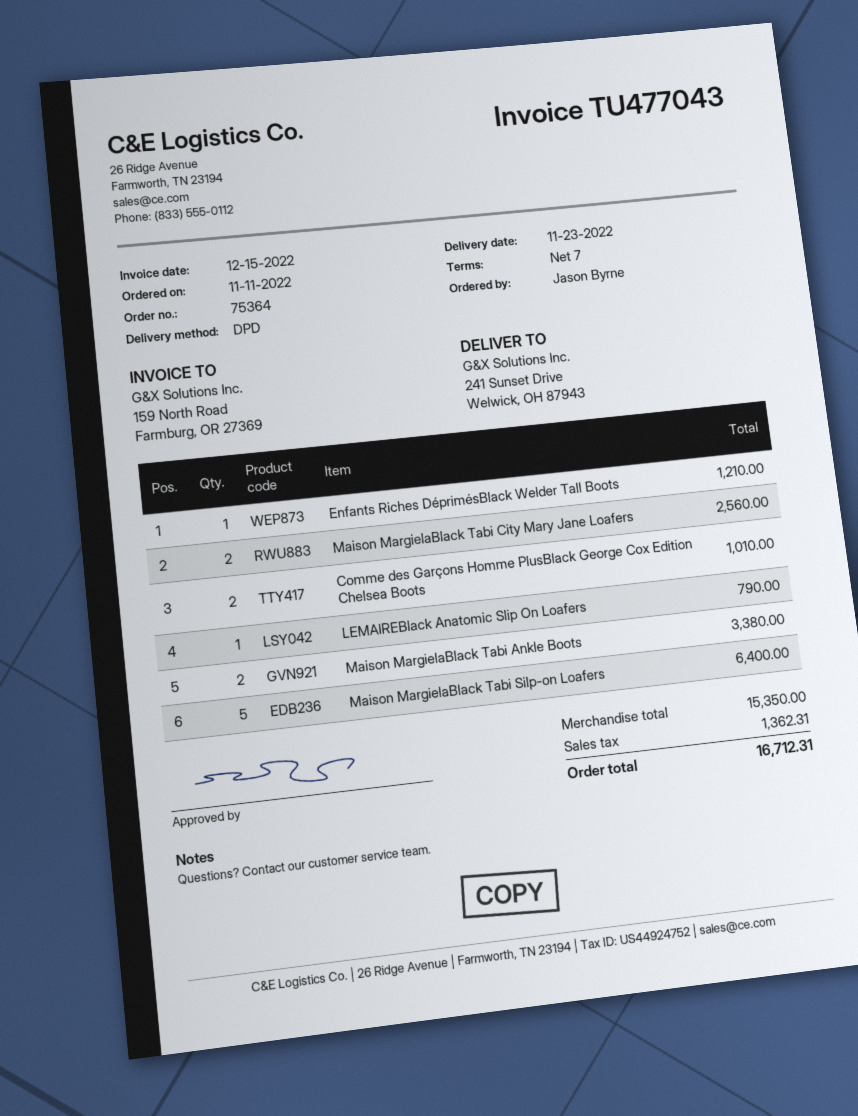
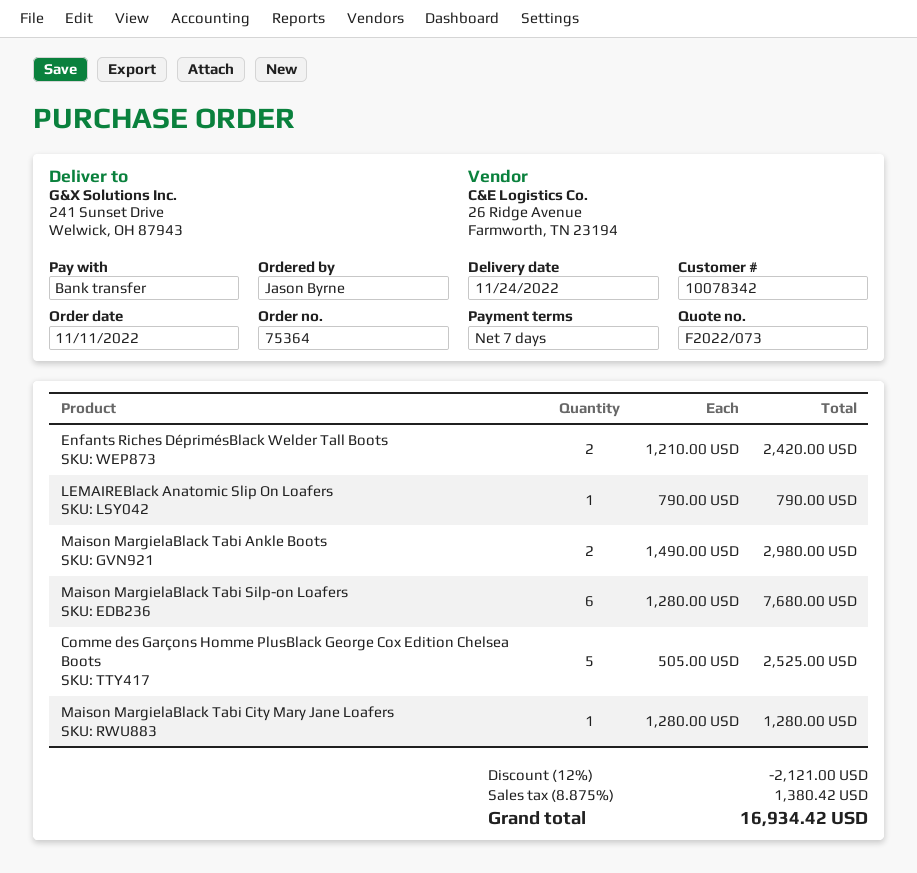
delivery date: 2022-11-23 -> 2022-11-24
Enfants Riches DéprimésBlack Welder Tall Boots: 1 for 1210.00 -> 2 for 2420.00
Maison MargielaBlack Tabi City Mary Jane Loafers: 2 for 2560.00 -> 1 for 1280.00
Comme des Garçons Homme PlusBlack George Cox Edition Chelsea Boots: 2 for 1010.00 -> 5 for 2525.00
Maison MargielaBlack Tabi Ankle Boots: 2 for 3380.00 -> 2 for 2980.00
Maison MargielaBlack Tabi Silp-on Loafers: 5 for 6400.00 -> 6 for 7680.00
discount: none -> 12% = 2121.00
tax: 1362.31 -> 1380.42
total: 16712.31 -> 16934.42

